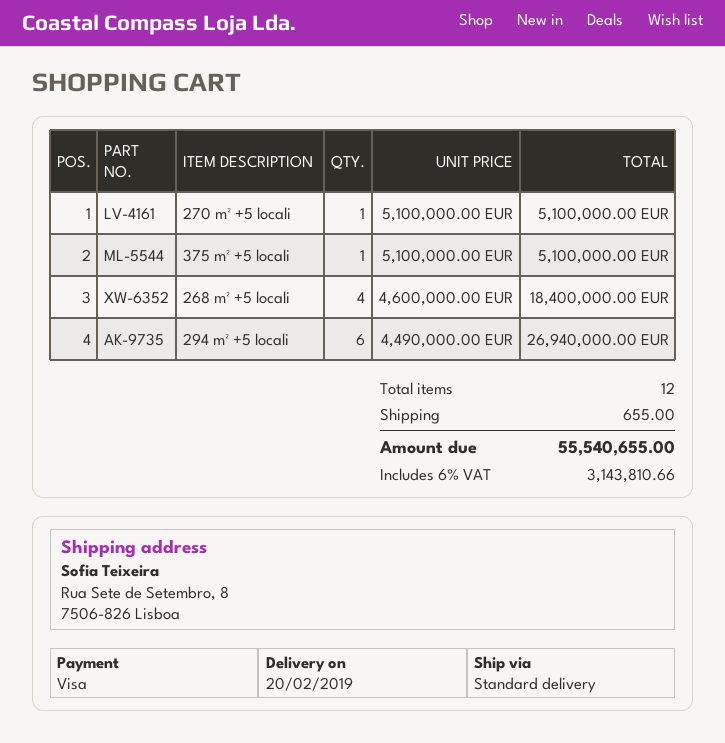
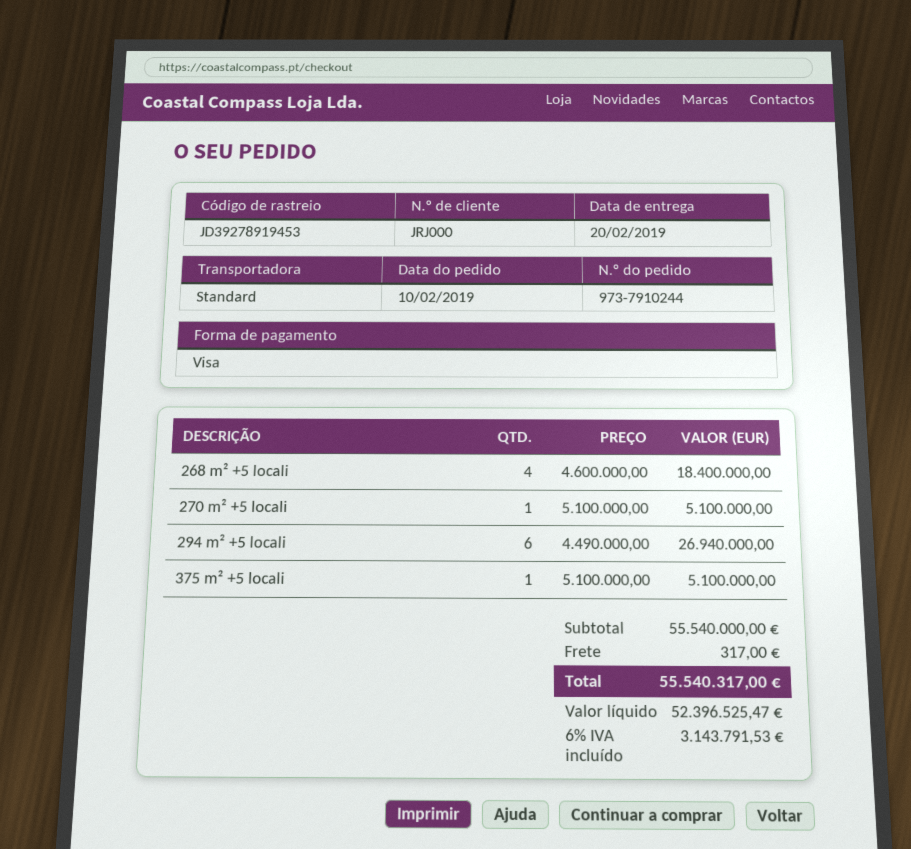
shipping: 655.00 -> 317.00
tax: 6% = 3143810.66 -> 6% = 3143791.53
total: 55540655.00 -> 55540317.00

